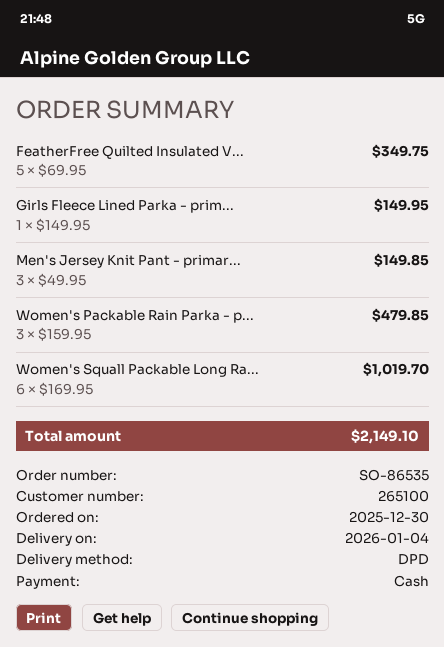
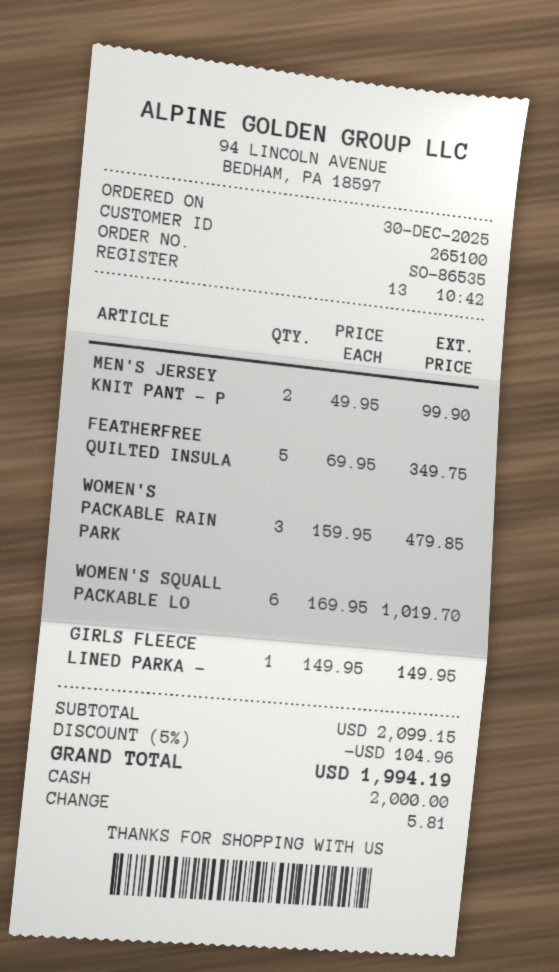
Men's Jersey Knit Pant - primar...: 3 x 49.95 = 149.85 -> 2 x 49.95 = 99.90
discount: none -> 5% = 104.96
total: 2149.10 -> 1994.19

